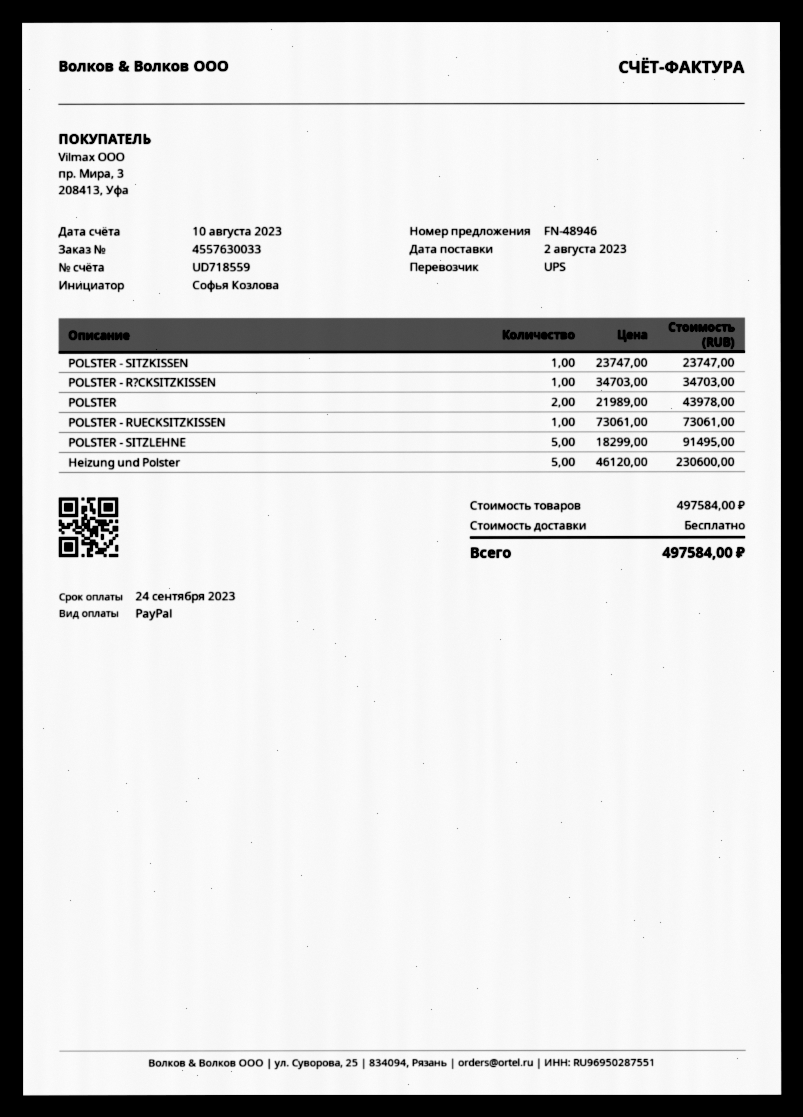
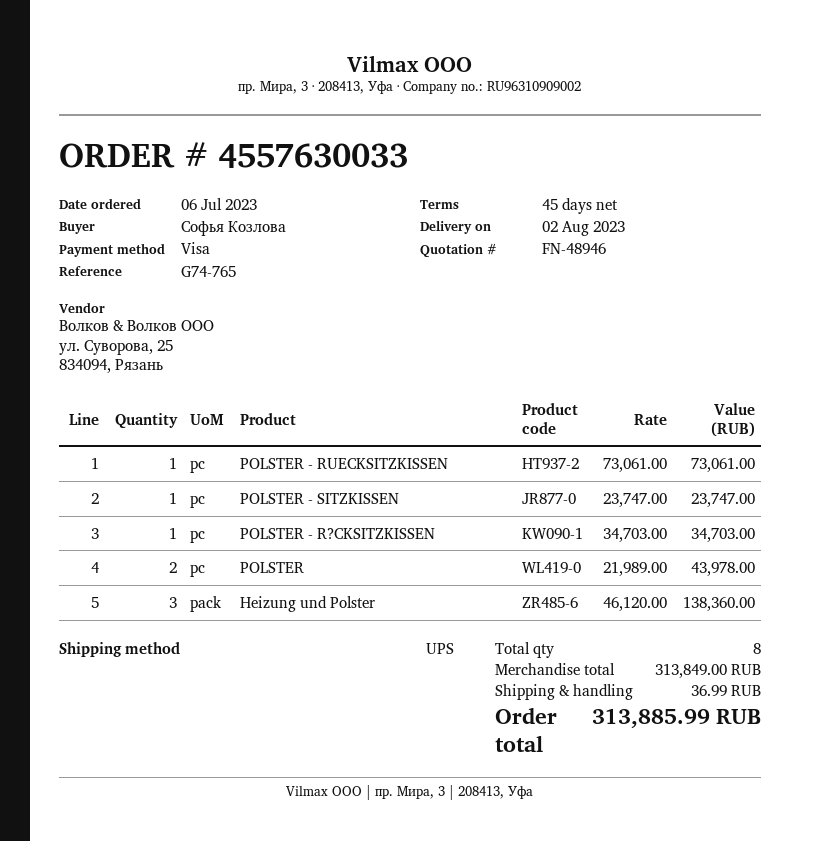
payment method: PayPal -> Visa
POLSTER - SITZLEHNE: 5 x 18299.00 = 91495.00 -> none
Heizung und Polster: 5 x 46120.00 = 230600.00 -> 3 x 46120.00 = 138360.00
subtotal: 497584.00 -> 313849.00
shipping: 0.00 -> 36.99
total: 497584.00 -> 313885.99

